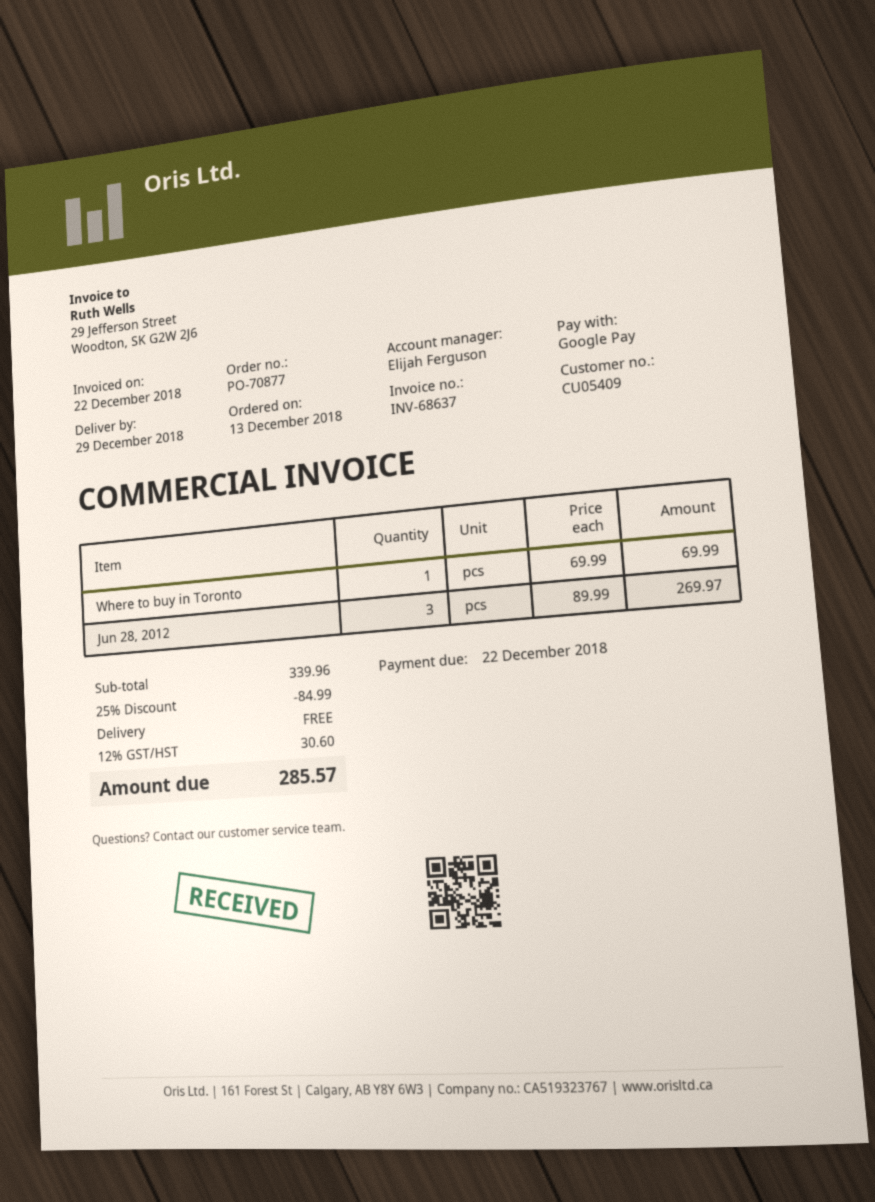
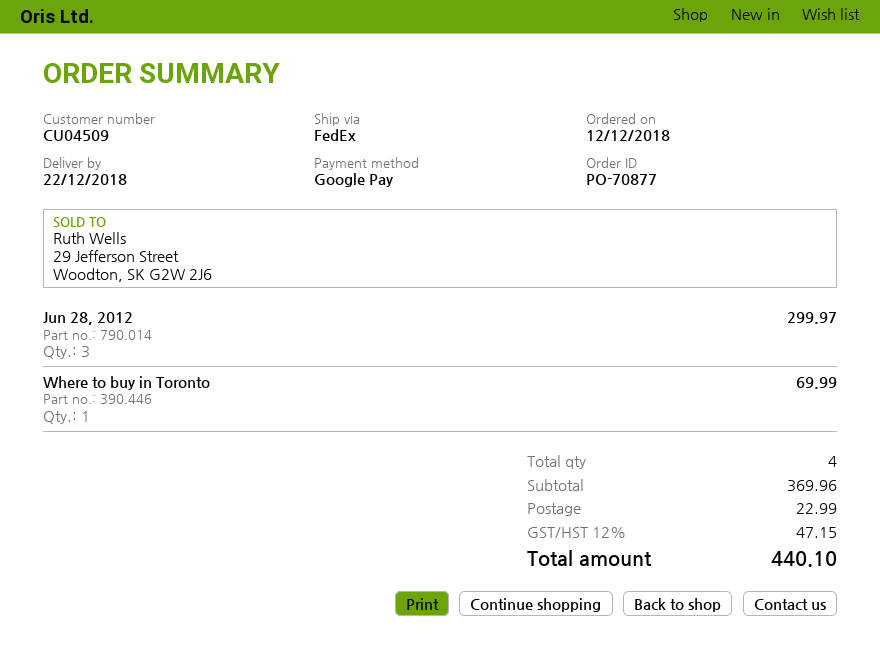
order date: 2018-12-13 -> 2018-12-12
delivery date: 2018-12-29 -> 2018-12-22
customer number: CU05409 -> CU04509
Jun 28, 2012: 3 for 269.97 -> 3 for 299.97
subtotal: 339.96 -> 369.96
discount: 25% = 84.99 -> none
shipping: 0.00 -> 22.99
tax: 12% = 30.60 -> 12% = 47.15
total: 285.57 -> 440.10

